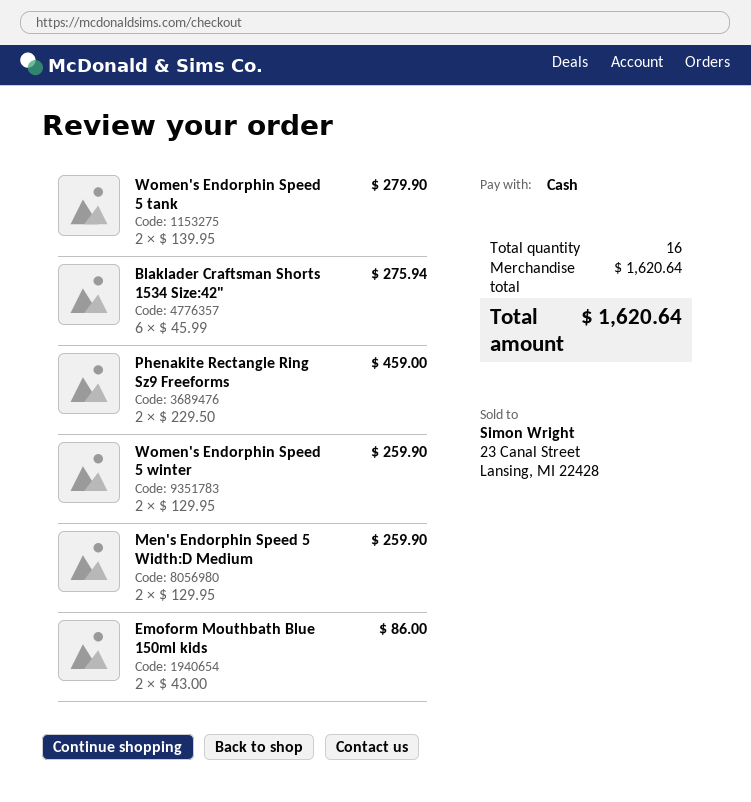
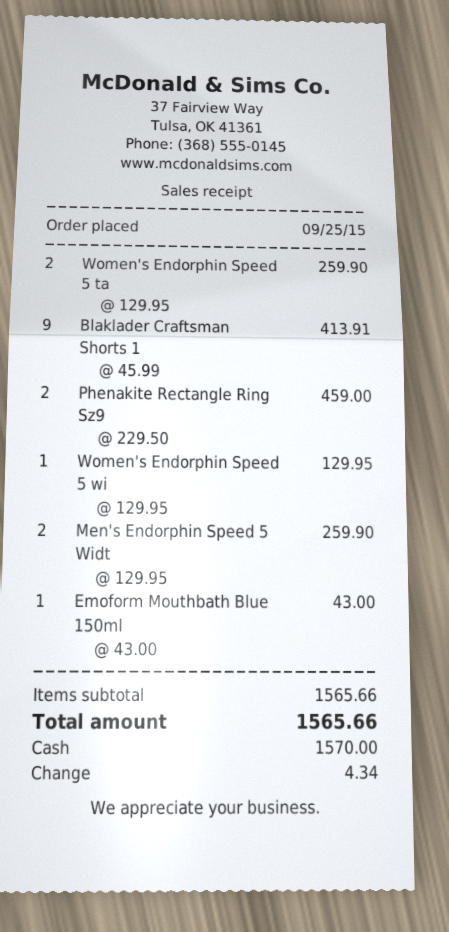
Women's Endorphin Speed 5 tank: 2 x 139.95 = 279.90 -> 2 x 129.95 = 259.90
Blaklader Craftsman Shorts 1534 Size:42": 6 x 45.99 = 275.94 -> 9 x 45.99 = 413.91
Women's Endorphin Speed 5 winter: 2 x 129.95 = 259.90 -> 1 x 129.95 = 129.95
Emoform Mouthbath Blue 150ml kids: 2 x 43.00 = 86.00 -> 1 x 43.00 = 43.00
subtotal: 1620.64 -> 1565.66
total: 1620.64 -> 1565.66

